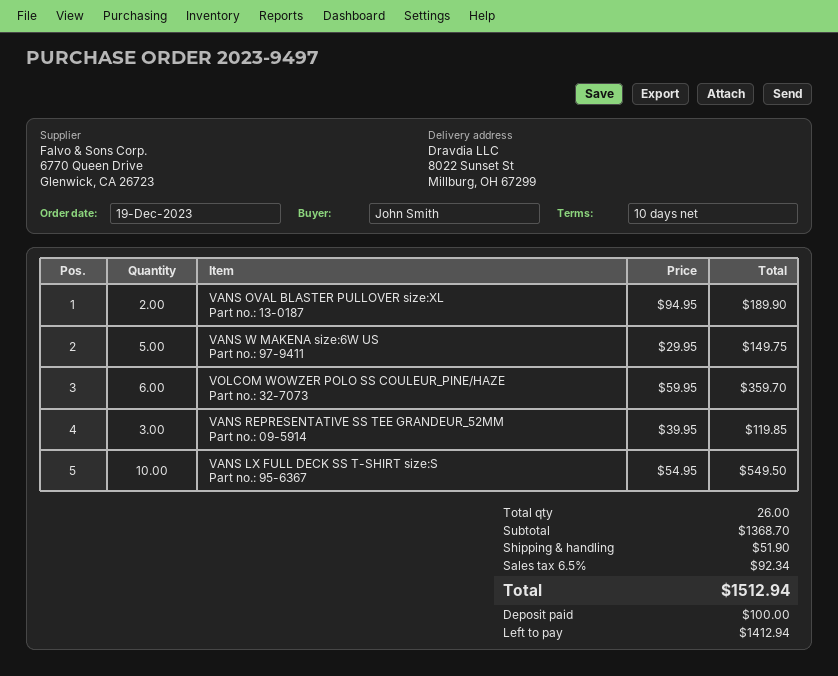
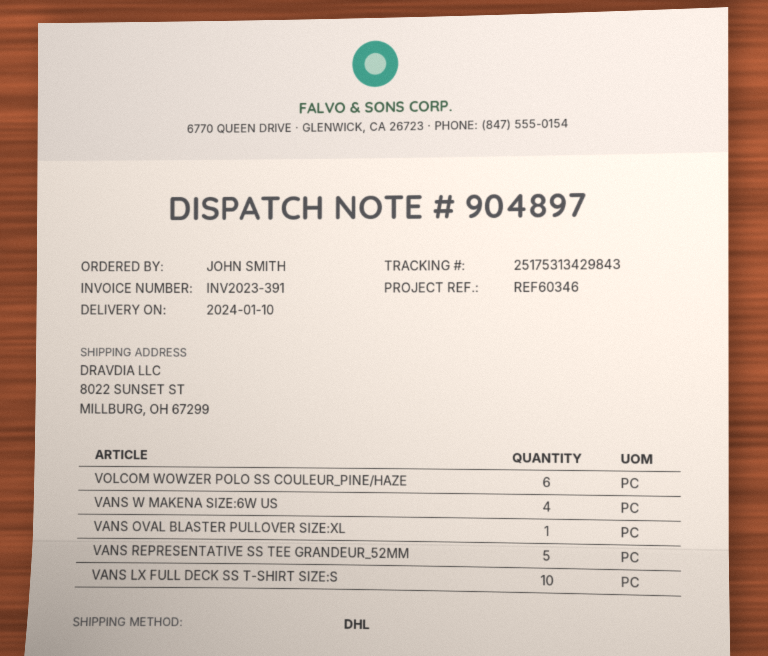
VANS OVAL BLASTER PULLOVER size:XL: 2 -> 1
VANS W MAKENA size:6W US: 5 -> 4
VANS REPRESENTATIVE SS TEE GRANDEUR_52MM: 3 -> 5

